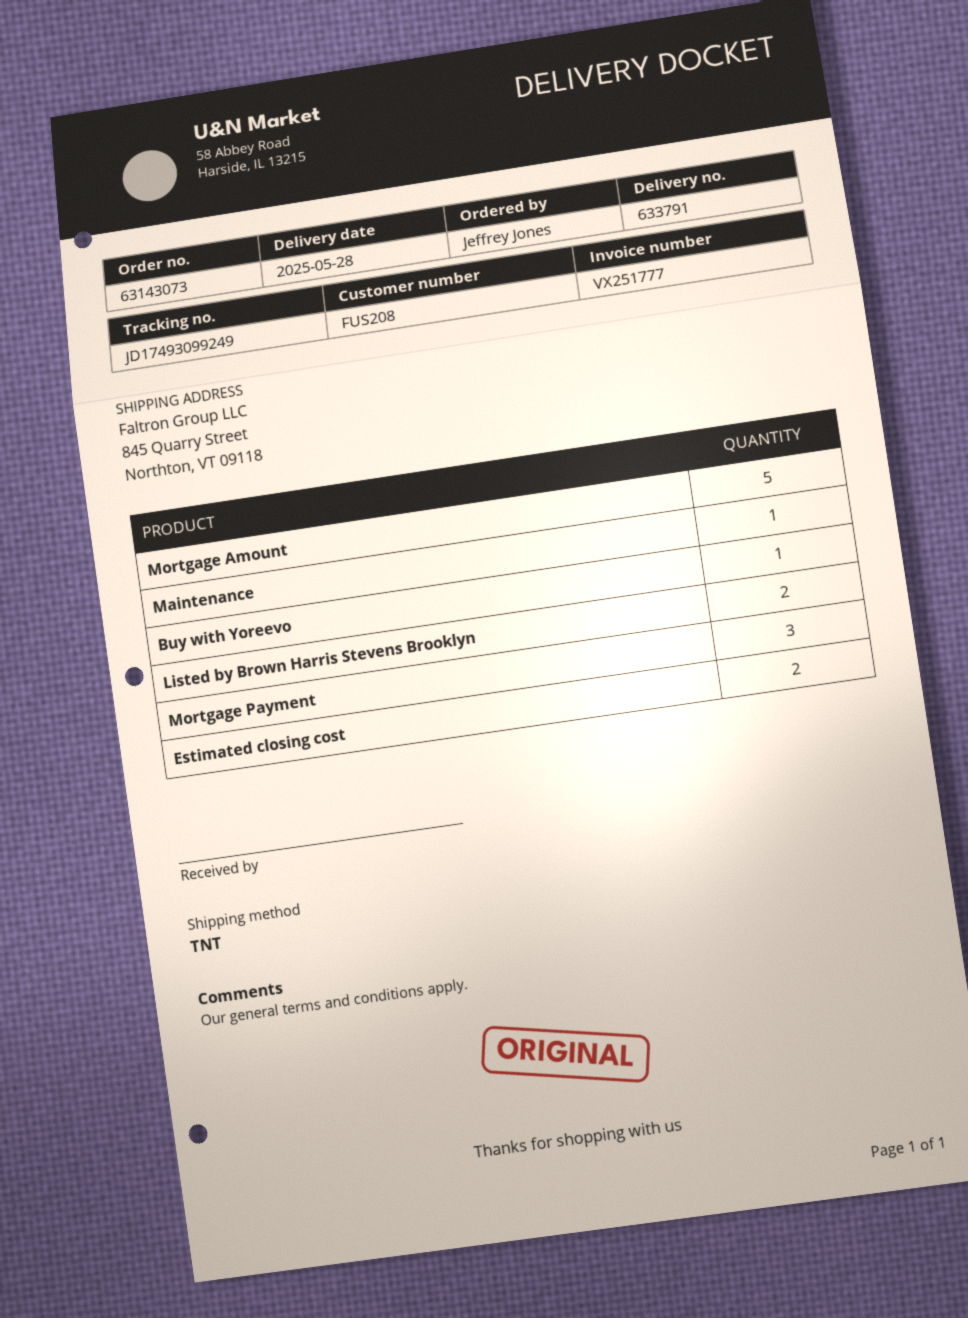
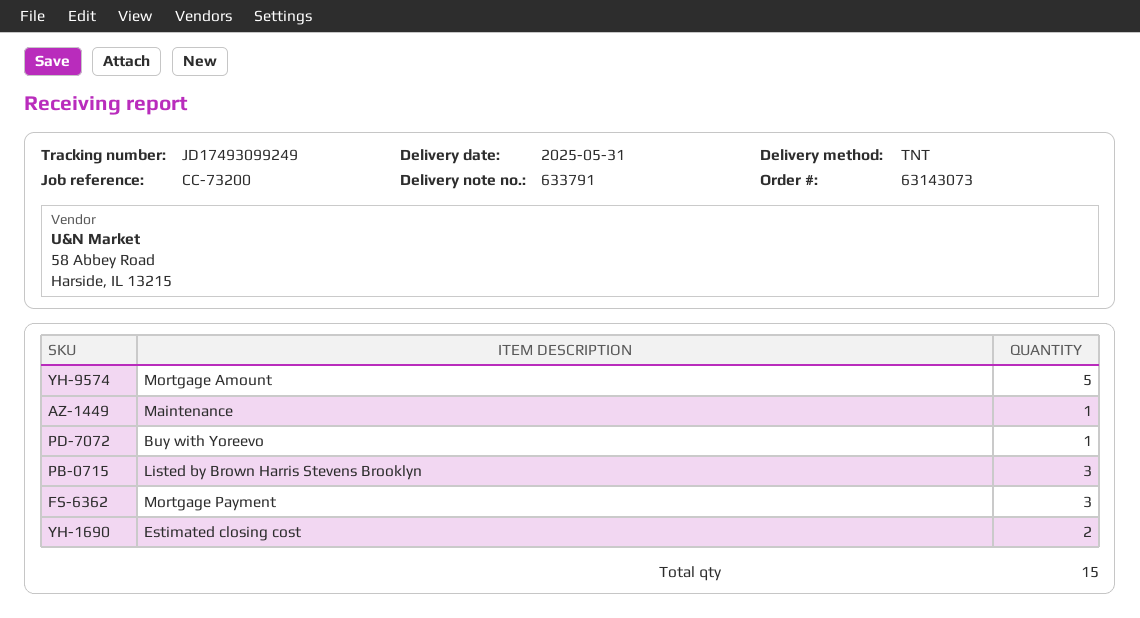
delivery date: 2025-05-28 -> 2025-05-31
Listed by Brown Harris Stevens Brooklyn: 2 -> 3

